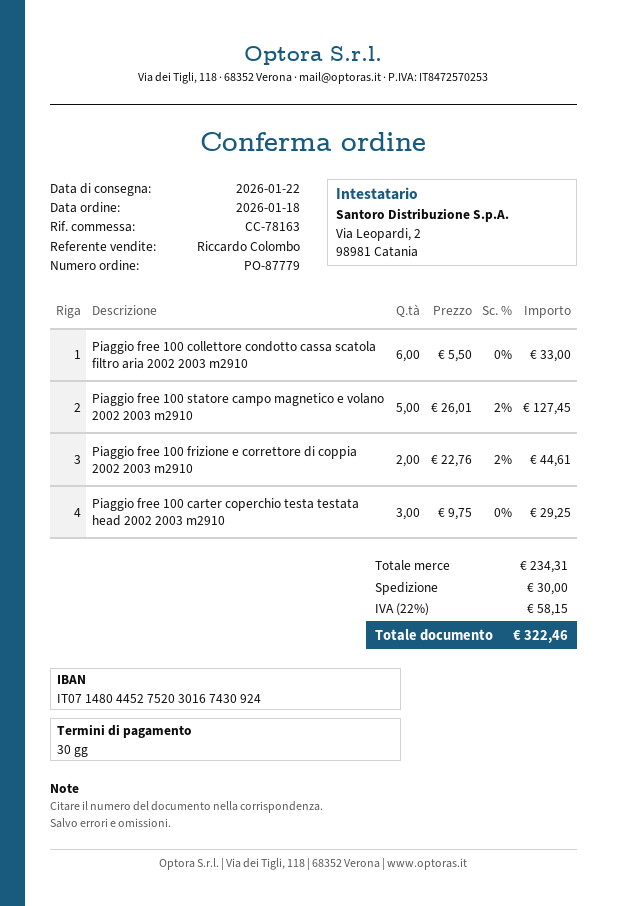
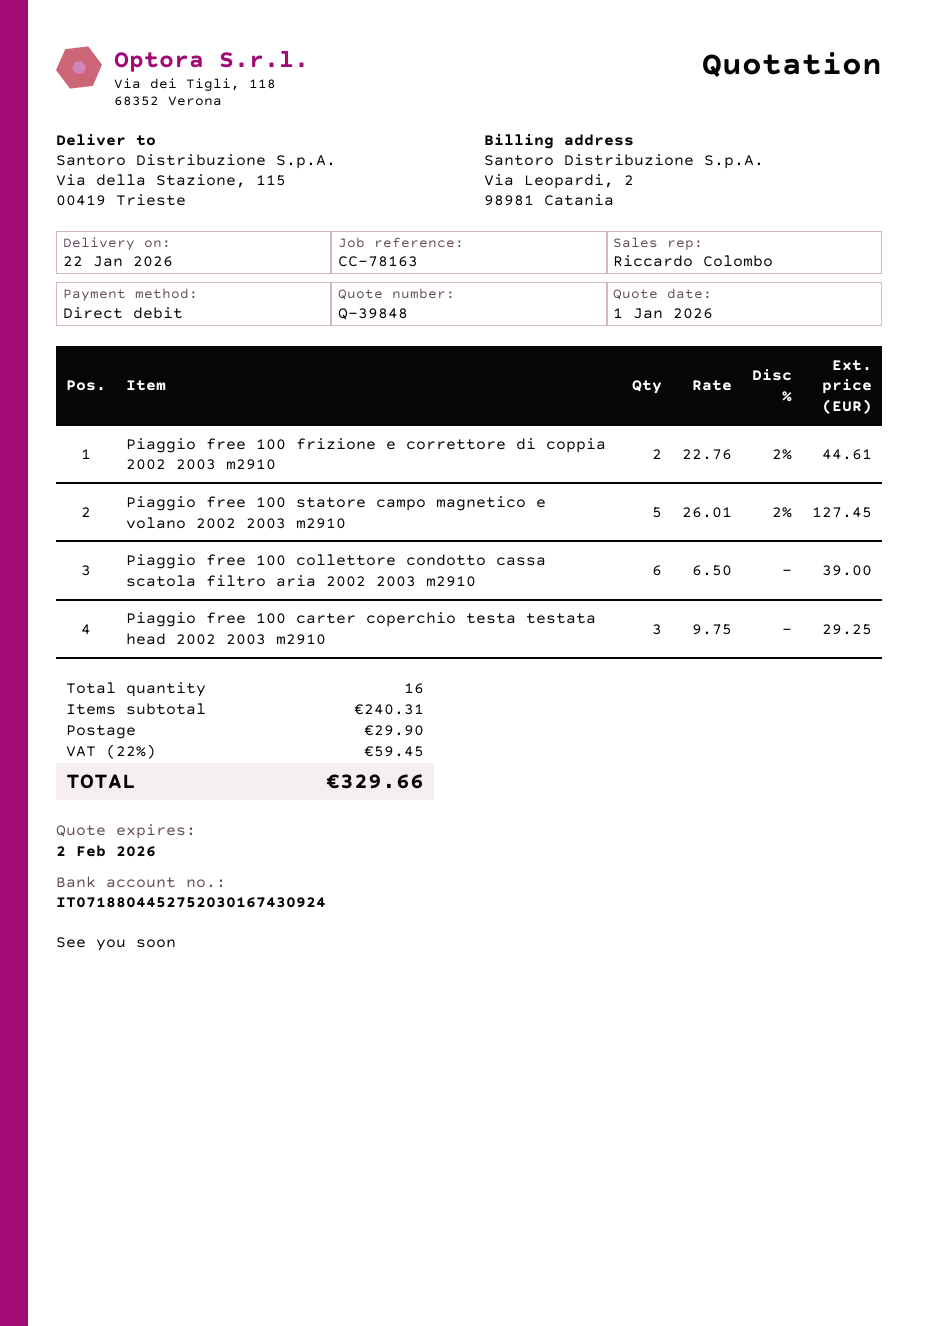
bank account: IT0714804452752030167430924 -> IT0718804452752030167430924
Piaggio free 100 collettore condotto cassa scatola filtro aria 2002 2003 m2910: 6 x 5.50 = 33.00 -> 6 x 6.50 = 39.00
subtotal: 234.31 -> 240.31
shipping: 30.00 -> 29.90
tax: 22% = 58.15 -> 22% = 59.45
total: 322.46 -> 329.66

